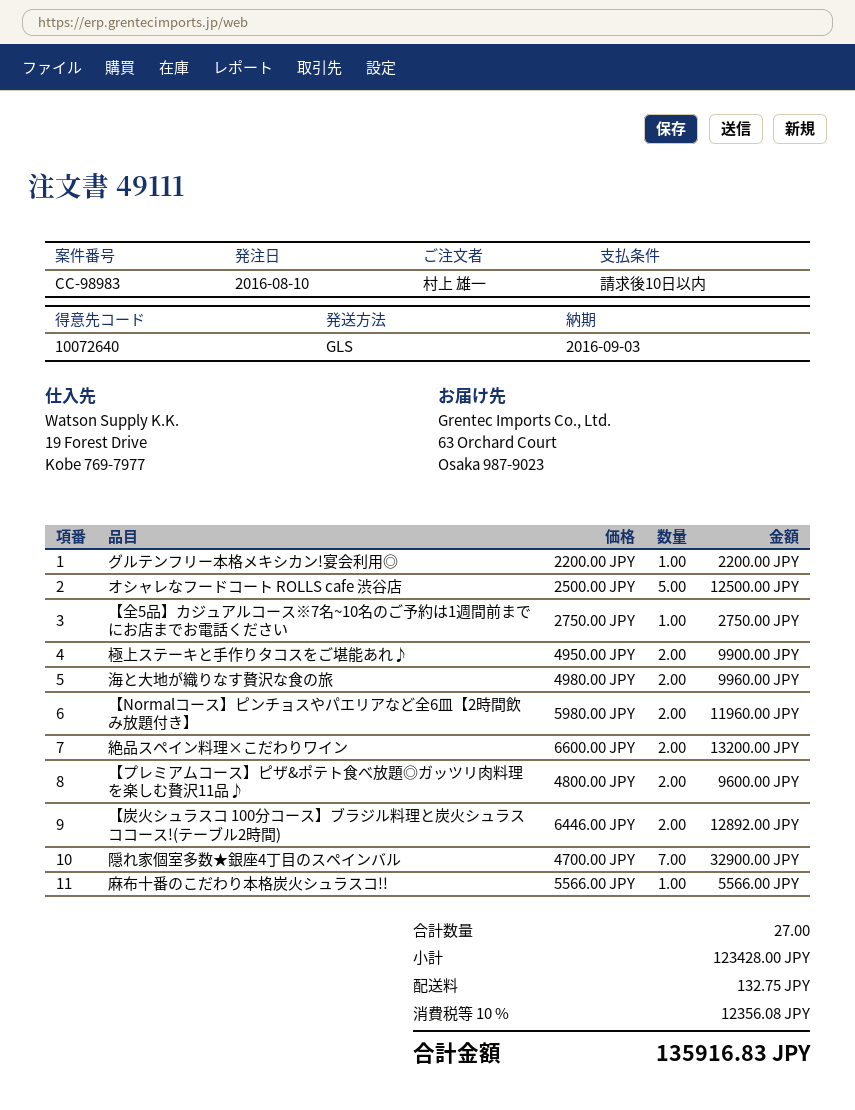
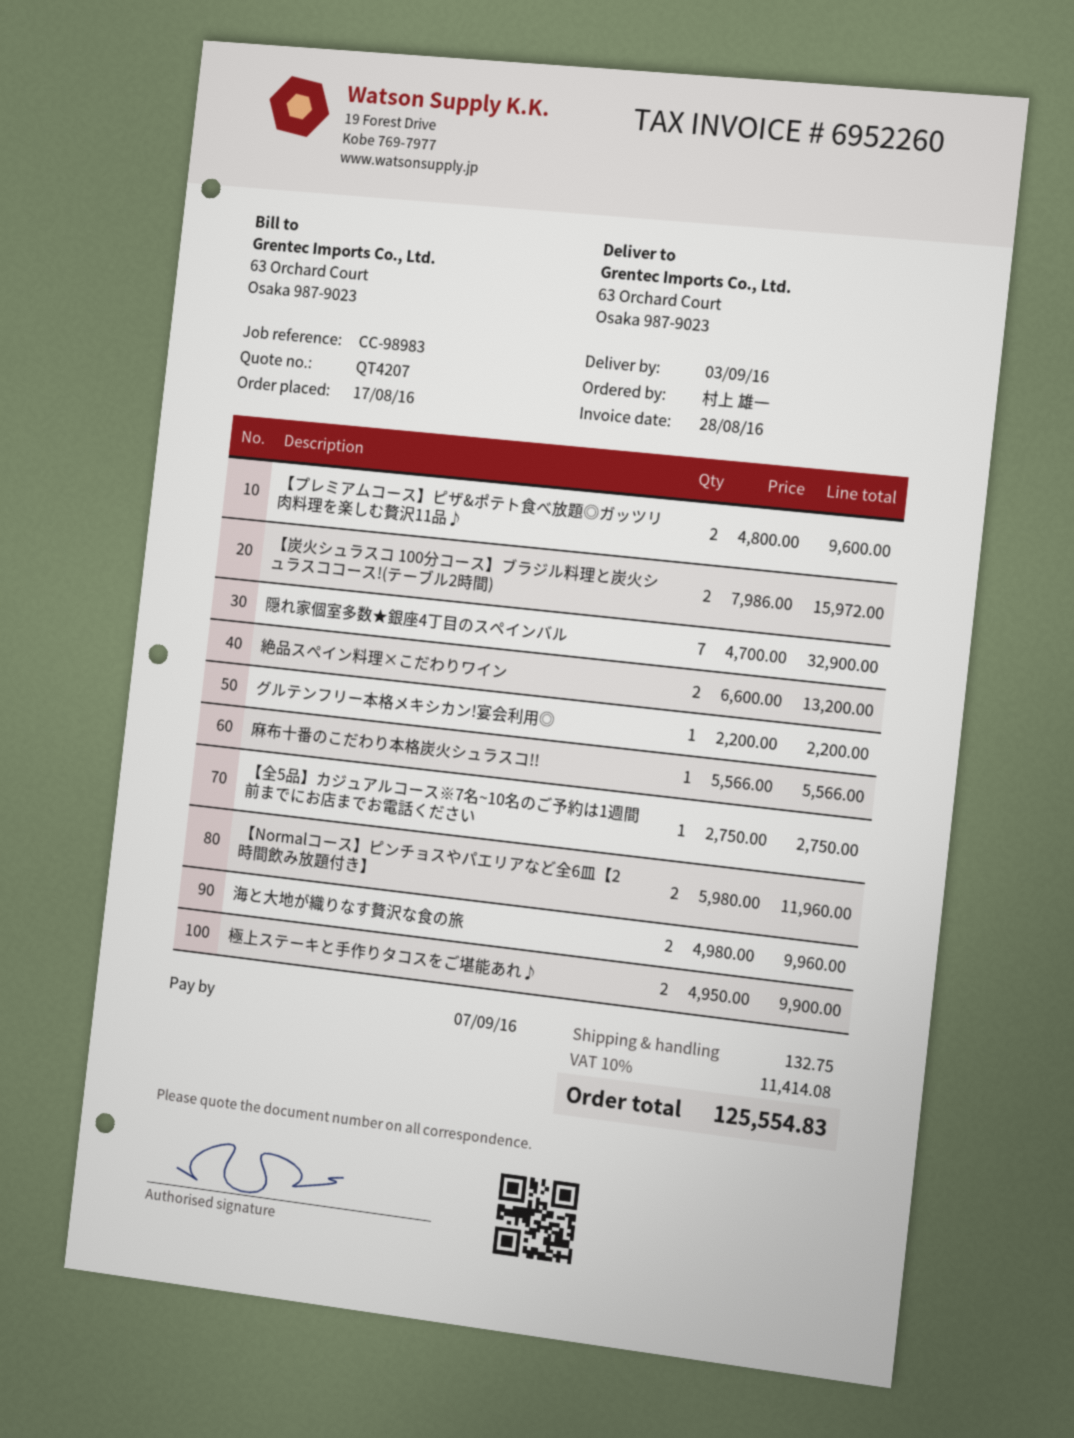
order date: 2016-08-10 -> 2016-08-17
オシャレなフードコート ROLLS cafe 渋谷店: 5 x 2500.00 = 12500.00 -> none
【炭火シュラスコ 100分コース】ブラジル料理と炭火シュラスココース!(テーブル2時間): 2 x 6446.00 = 12892.00 -> 2 x 7986.00 = 15972.00
tax: 10% = 12356.08 -> 10% = 11414.08
total: 135916.83 -> 125554.83

